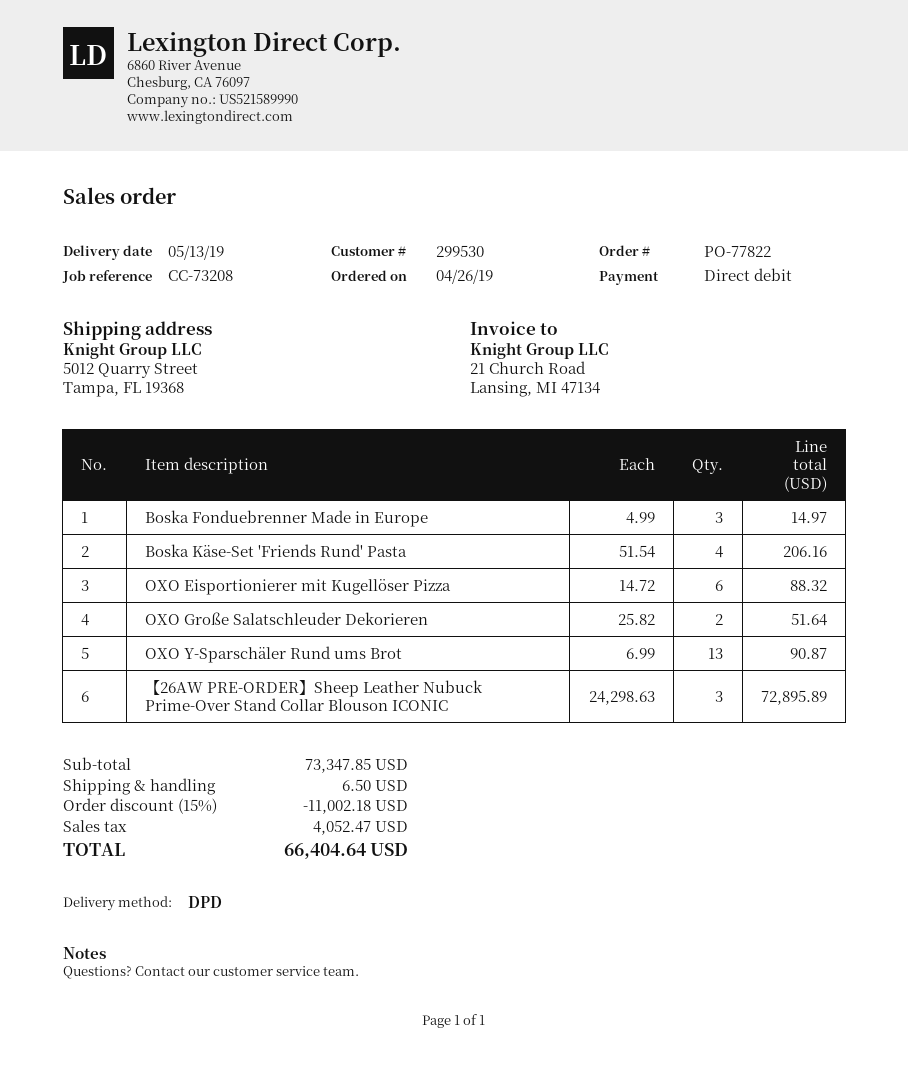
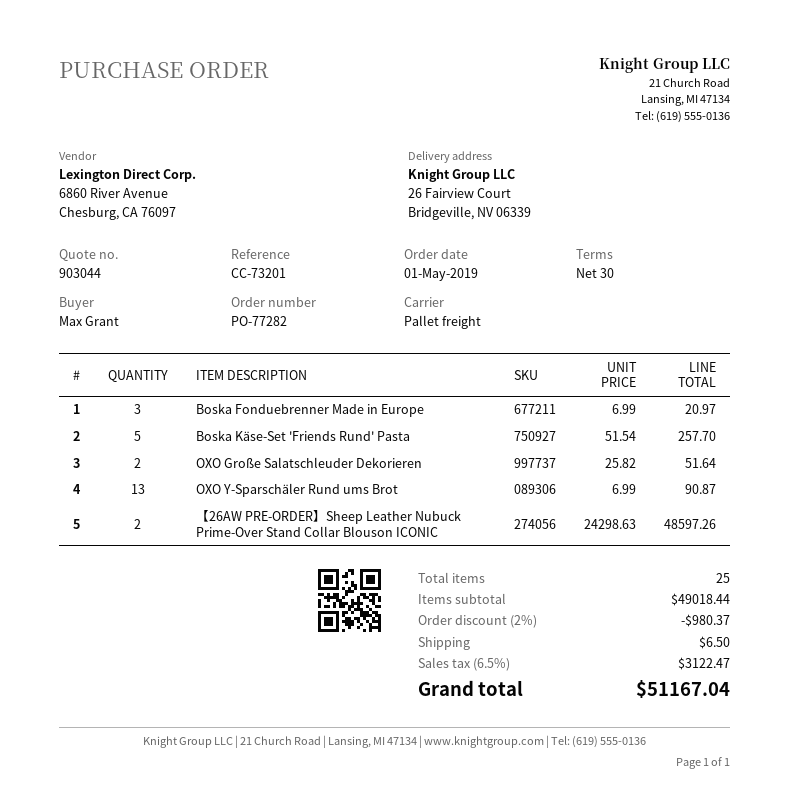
order number: PO-77822 -> PO-77282
order date: 2019-04-26 -> 2019-05-01
reference: CC-73208 -> CC-73201
shipping method: DPD -> pallet freight
ship to: 5012 Quarry Street, Tampa, FL 19368 -> 26 Fairview Court, Bridgeville, NV 06339
Boska Fonduebrenner Made in Europe: 3 x 4.99 = 14.97 -> 3 x 6.99 = 20.97
Boska Käse-Set 'Friends Rund' Pasta: 4 x 51.54 = 206.16 -> 5 x 51.54 = 257.70
OXO Eisportionierer mit Kugellöser Pizza: 6 x 14.72 = 88.32 -> none
【26AW PRE-ORDER】Sheep Leather Nubuck Prime-Over Stand Collar Blouson ICONIC: 3 x 24298.63 = 72895.89 -> 2 x 24298.63 = 48597.26
subtotal: 73347.85 -> 49018.44
discount: 15% = 11002.18 -> 2% = 980.37
tax: 4052.47 -> 3122.47
total: 66404.64 -> 51167.04

